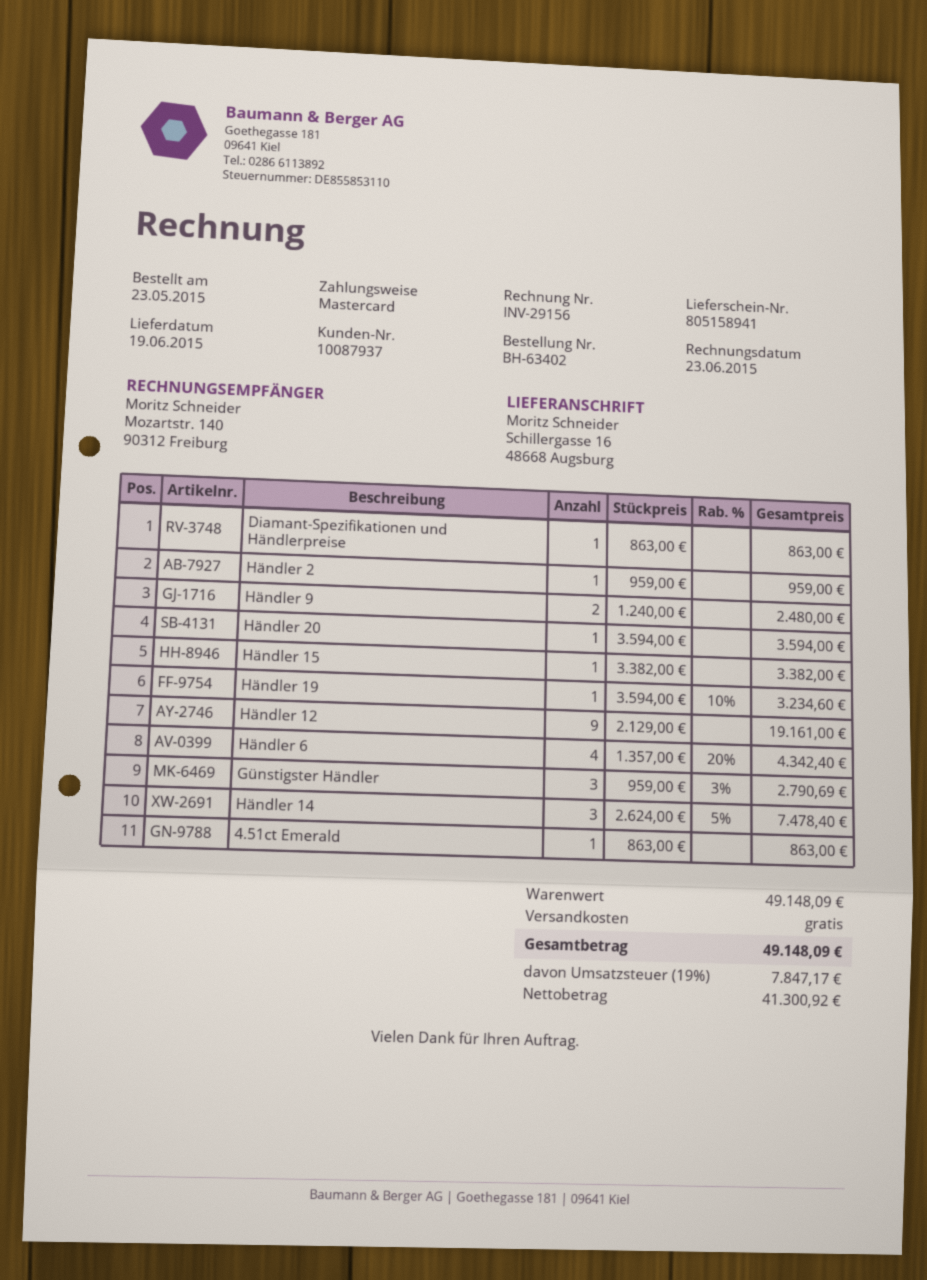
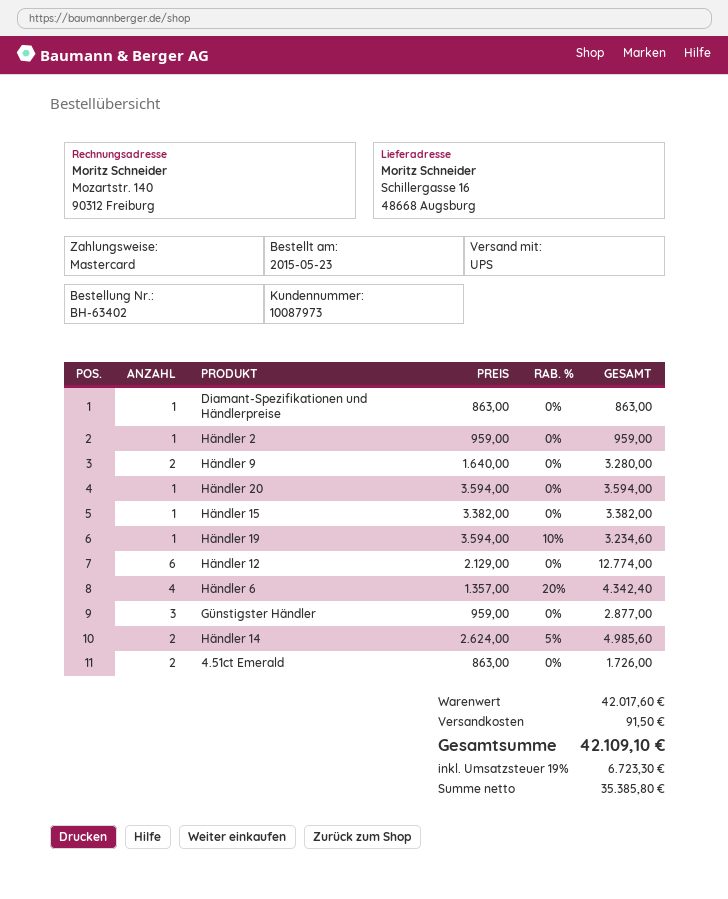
customer number: 10087937 -> 10087973
Händler 9: 2 x 1240.00 = 2480.00 -> 2 x 1640.00 = 3280.00
Händler 12: 9 x 2129.00 = 19161.00 -> 6 x 2129.00 = 12774.00
Günstigster Händler: 3 x 959.00 - 3% = 2790.69 -> 3 x 959.00 = 2877.00
Händler 14: 3 x 2624.00 - 5% = 7478.40 -> 2 x 2624.00 - 5% = 4985.60
4.51ct Emerald: 1 x 863.00 = 863.00 -> 2 x 863.00 = 1726.00
subtotal: 49148.09 -> 42017.60
shipping: 0.00 -> 91.50
net: 41300.92 -> 35385.80
tax: 19% = 7847.17 -> 19% = 6723.30
total: 49148.09 -> 42109.10

